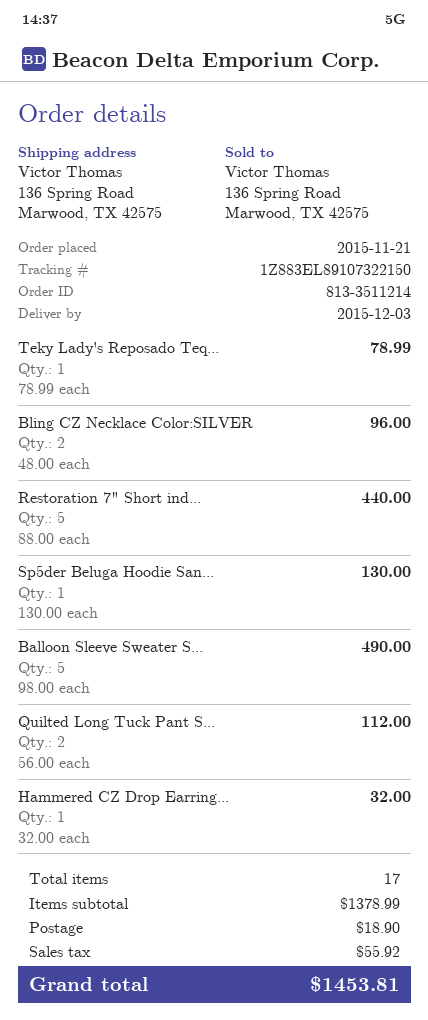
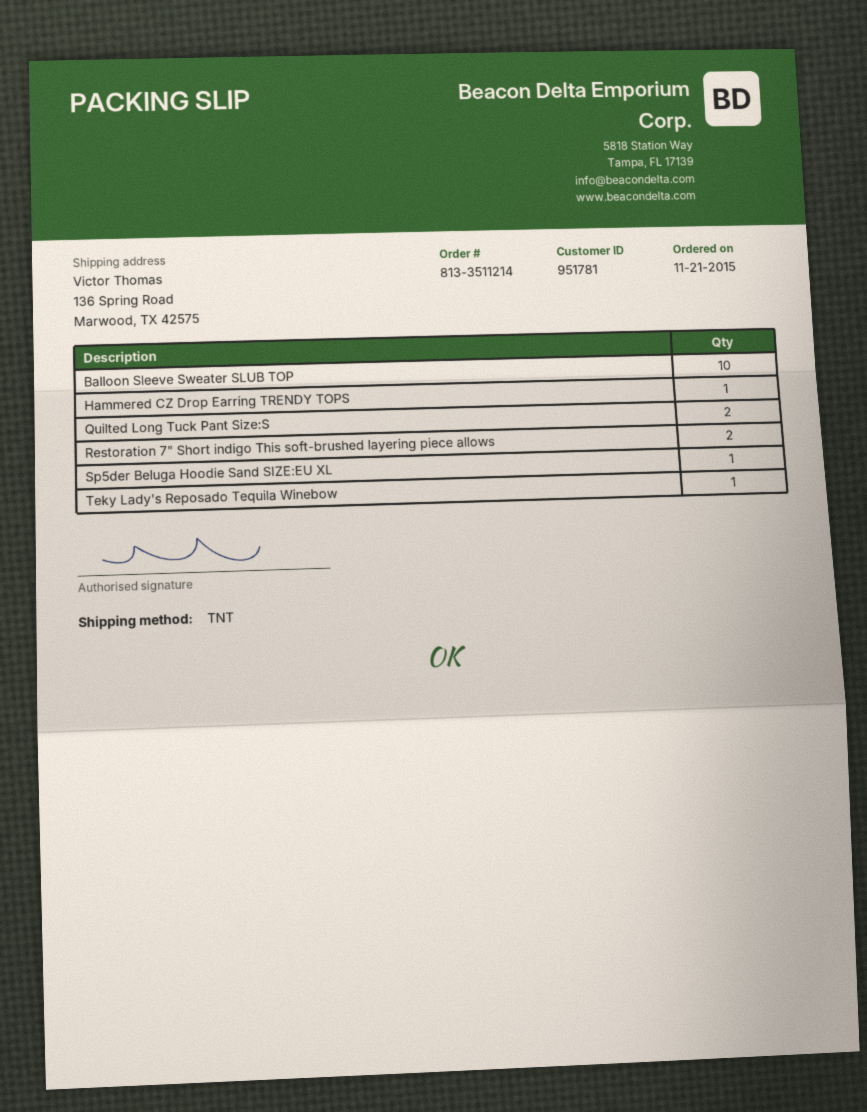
Bling CZ Necklace Color:SILVER: 2 -> none
Restoration 7" Short ind...: 5 -> 2
Balloon Sleeve Sweater S...: 5 -> 10

